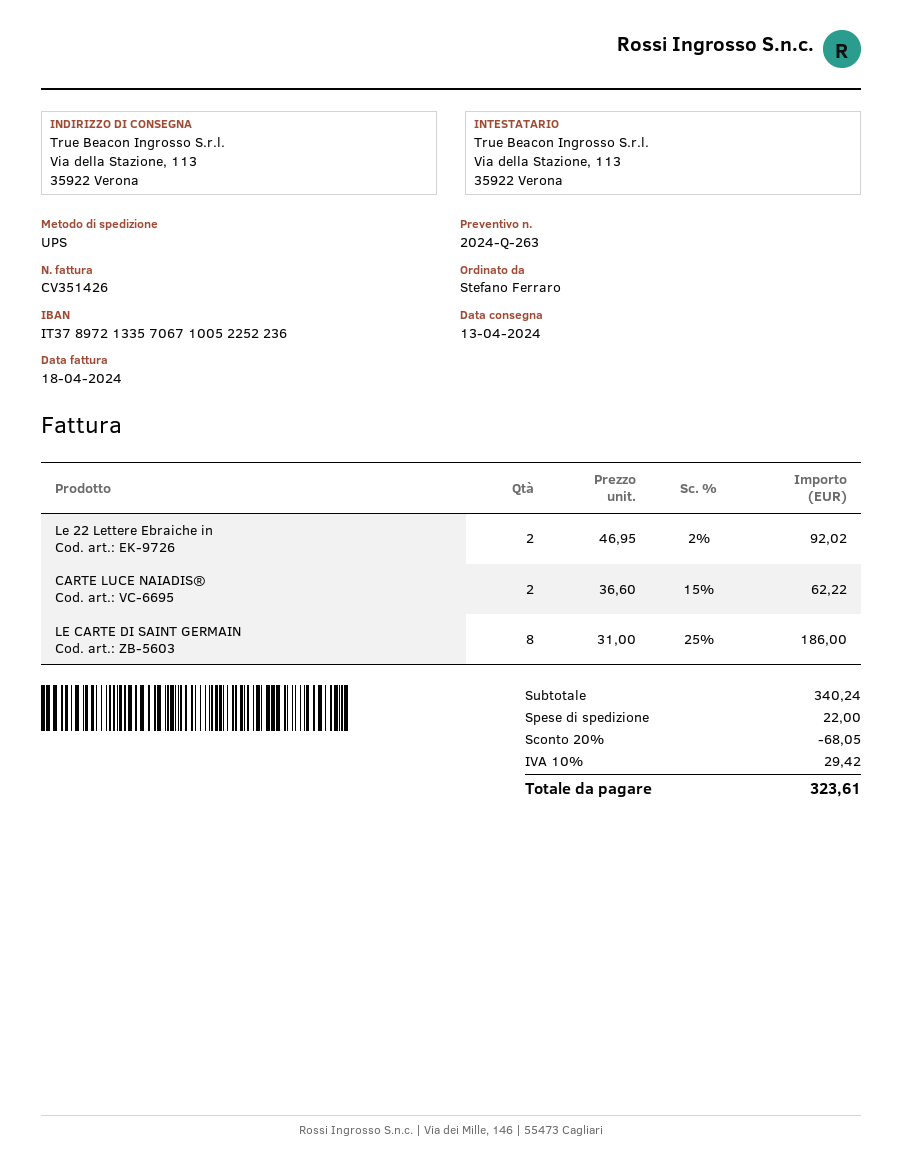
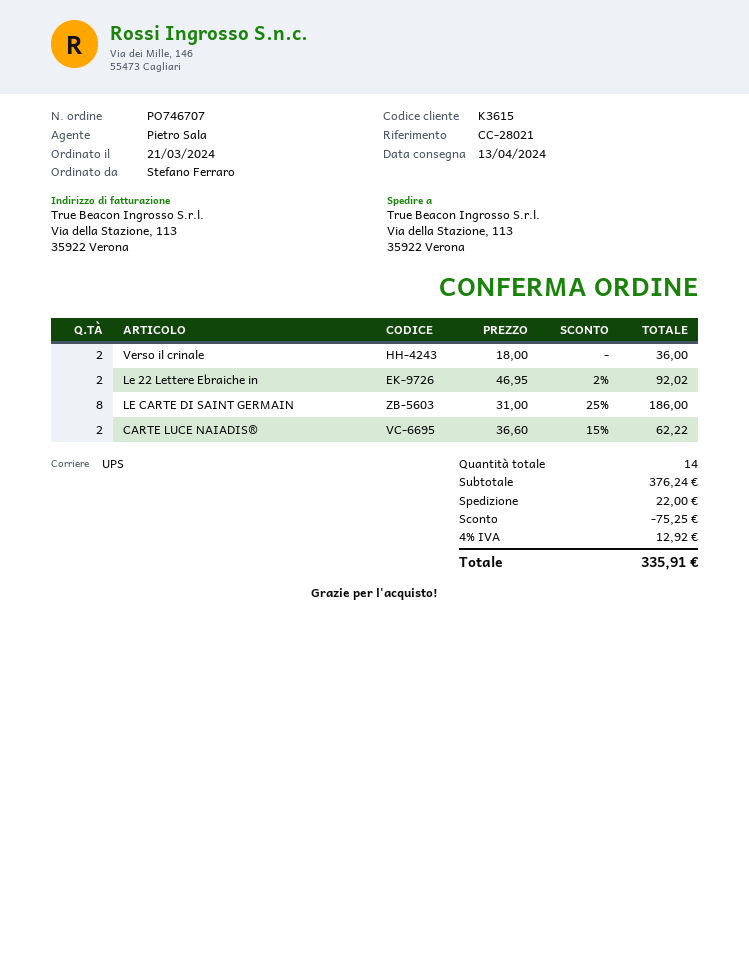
Verso il crinale: none -> 2 x 18.00 = 36.00
subtotal: 340.24 -> 376.24
discount: 68.05 -> 75.25
tax: 10% = 29.42 -> 4% = 12.92
total: 323.61 -> 335.91

